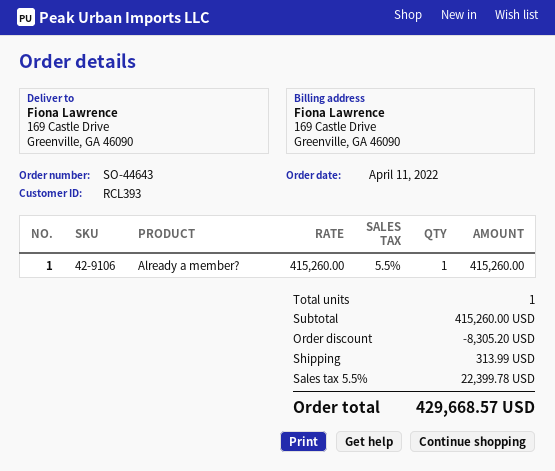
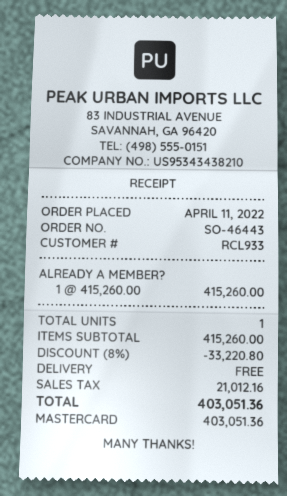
order number: SO-44643 -> SO-46443
customer number: RCL393 -> RCL933
discount: 8305.20 -> 33220.80
shipping: 313.99 -> 0.00
tax: 22399.78 -> 21012.16
total: 429668.57 -> 403051.36

